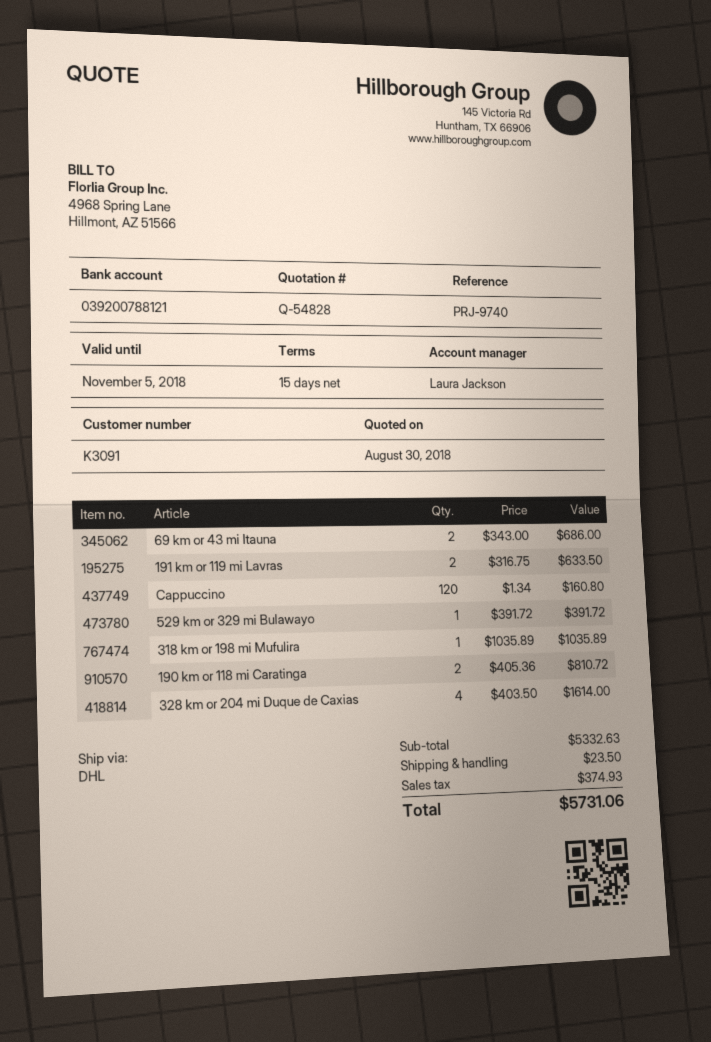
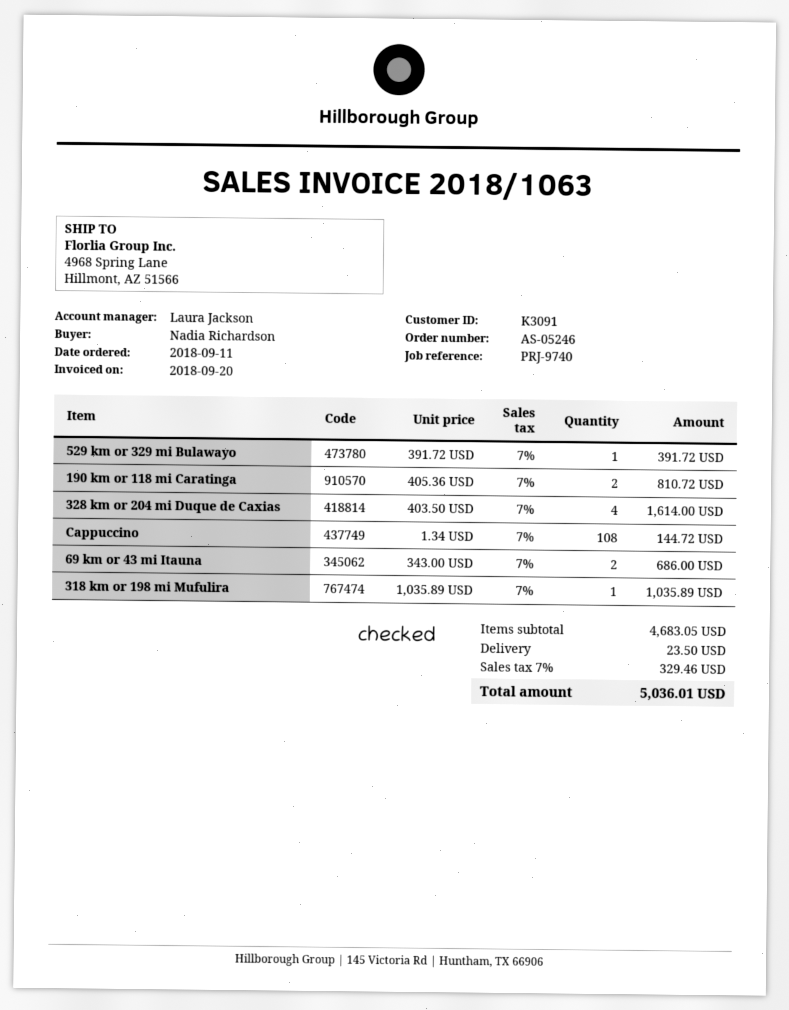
191 km or 119 mi Lavras: 2 x 316.75 = 633.50 -> none
Cappuccino: 120 x 1.34 = 160.80 -> 108 x 1.34 = 144.72
subtotal: 5332.63 -> 4683.05
tax: 374.93 -> 329.46
total: 5731.06 -> 5036.01

